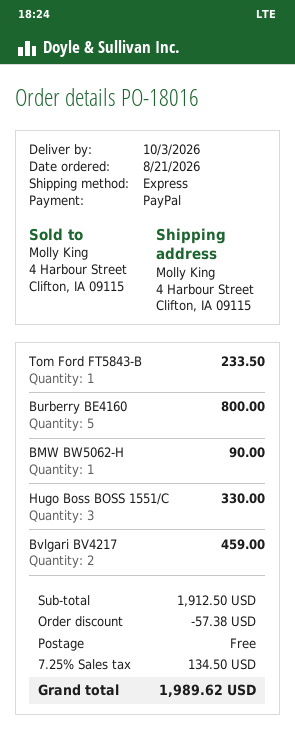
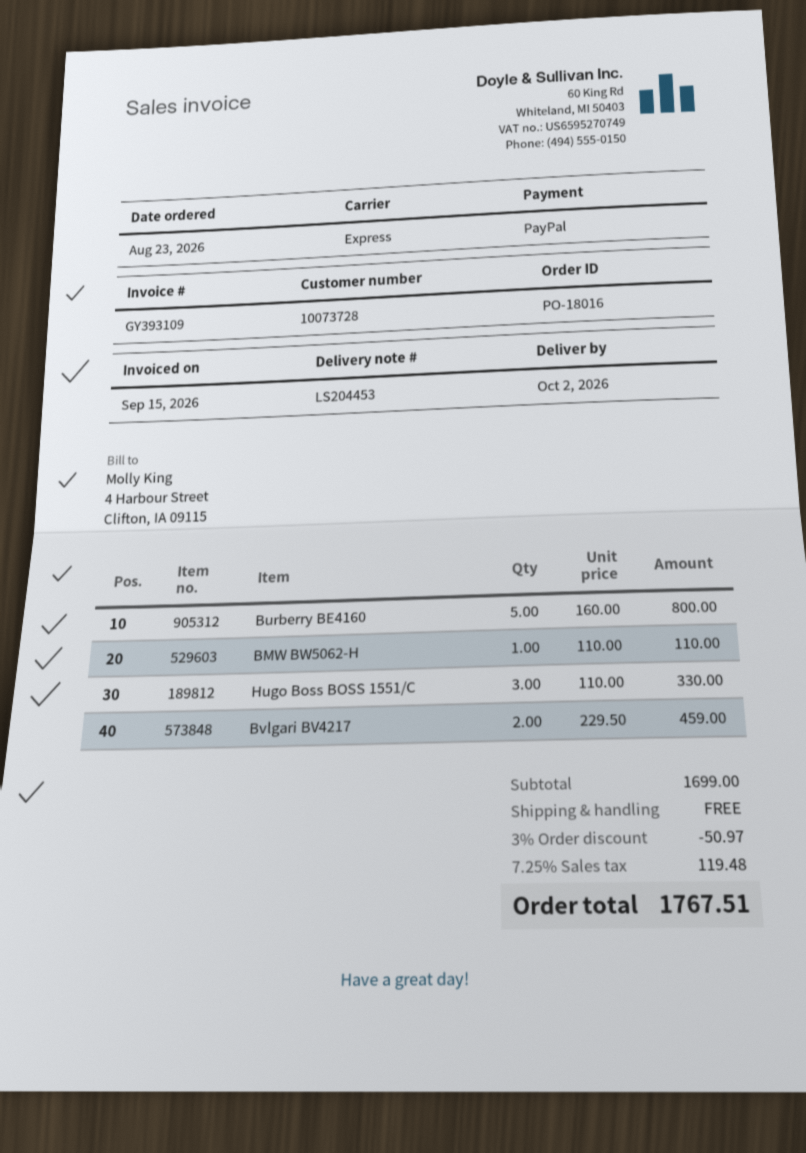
order date: 2026-08-21 -> 2026-08-23
delivery date: 2026-10-03 -> 2026-10-02
Tom Ford FT5843-B: 1 for 233.50 -> none
BMW BW5062-H: 1 for 90.00 -> 1 for 110.00
subtotal: 1912.50 -> 1699.00
discount: 57.38 -> 50.97
tax: 7.25% = 134.50 -> 7.25% = 119.48
total: 1989.62 -> 1767.51

